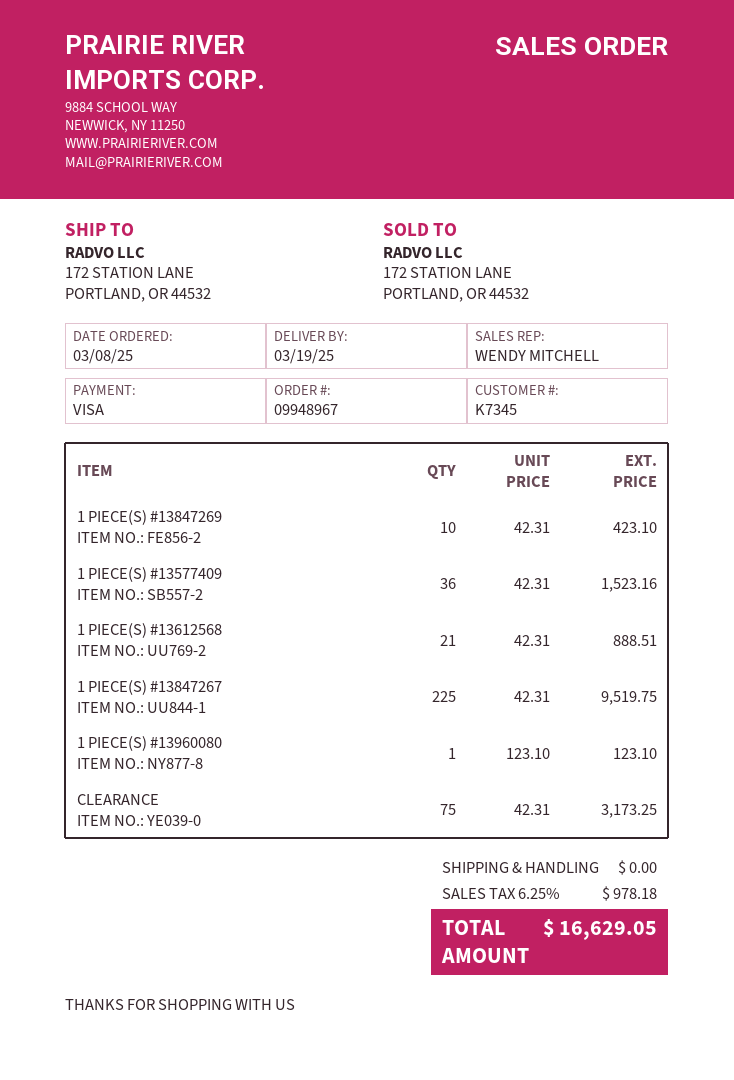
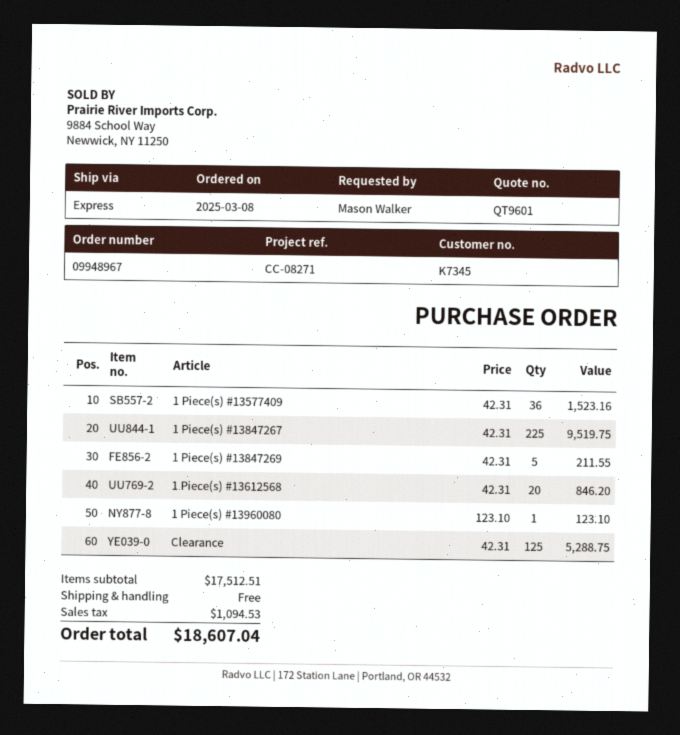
1 PIECE(S) #13847269: 10 x 42.31 = 423.10 -> 5 x 42.31 = 211.55
1 PIECE(S) #13612568: 21 x 42.31 = 888.51 -> 20 x 42.31 = 846.20
CLEARANCE: 75 x 42.31 = 3173.25 -> 125 x 42.31 = 5288.75
tax: 978.18 -> 1094.53
total: 16629.05 -> 18607.04

